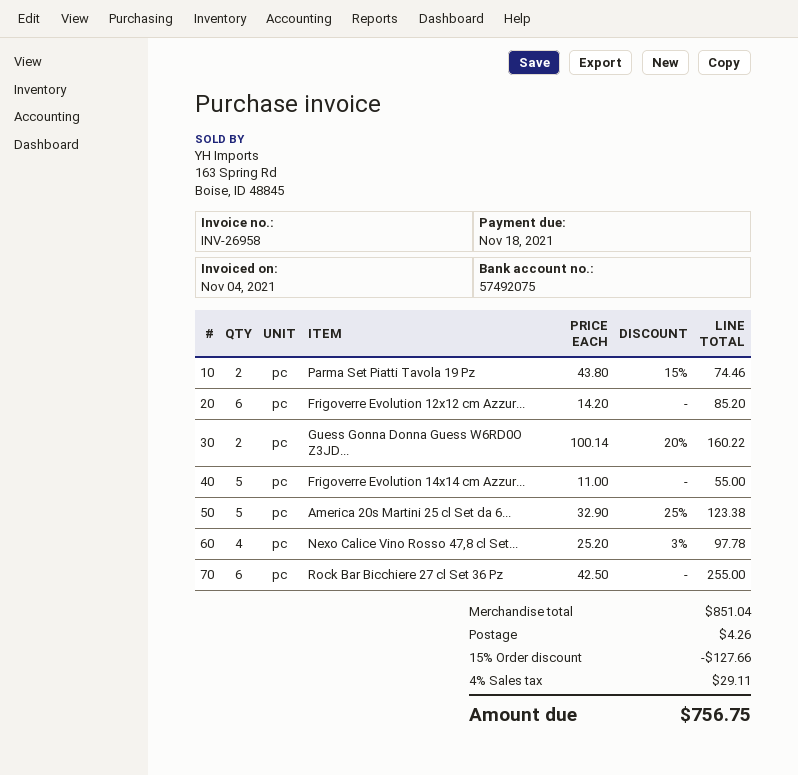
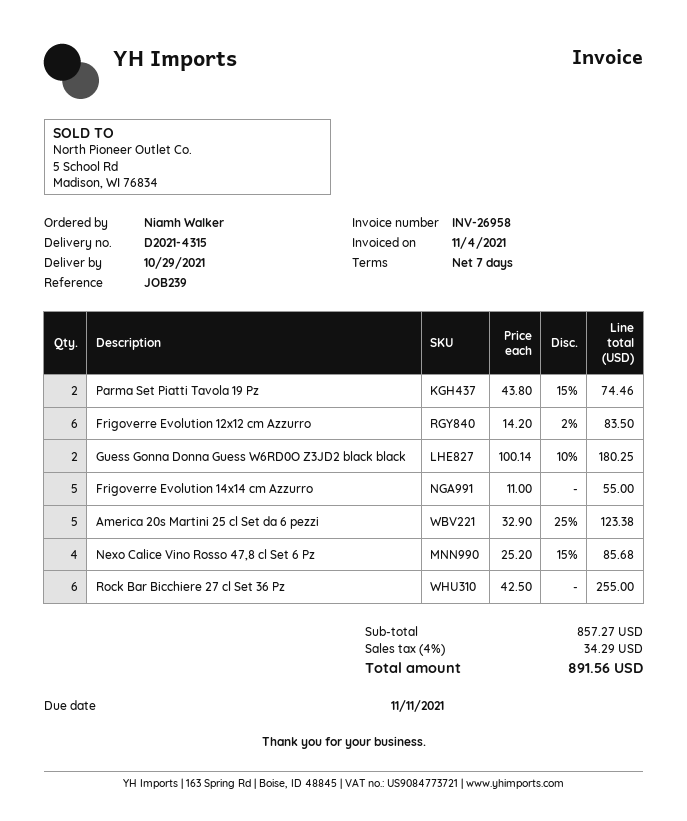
due date: 2021-11-18 -> 2021-11-11
Frigoverre Evolution 12x12 cm Azzur...: 6 x 14.20 = 85.20 -> 6 x 14.20 - 2% = 83.50
Guess Gonna Donna Guess W6RD0O Z3JD...: 2 x 100.14 - 20% = 160.22 -> 2 x 100.14 - 10% = 180.25
Nexo Calice Vino Rosso 47,8 cl Set...: 4 x 25.20 - 3% = 97.78 -> 4 x 25.20 - 15% = 85.68
subtotal: 851.04 -> 857.27
discount: 15% = 127.66 -> none
shipping: 4.26 -> none
tax: 4% = 29.11 -> 4% = 34.29
total: 756.75 -> 891.56

